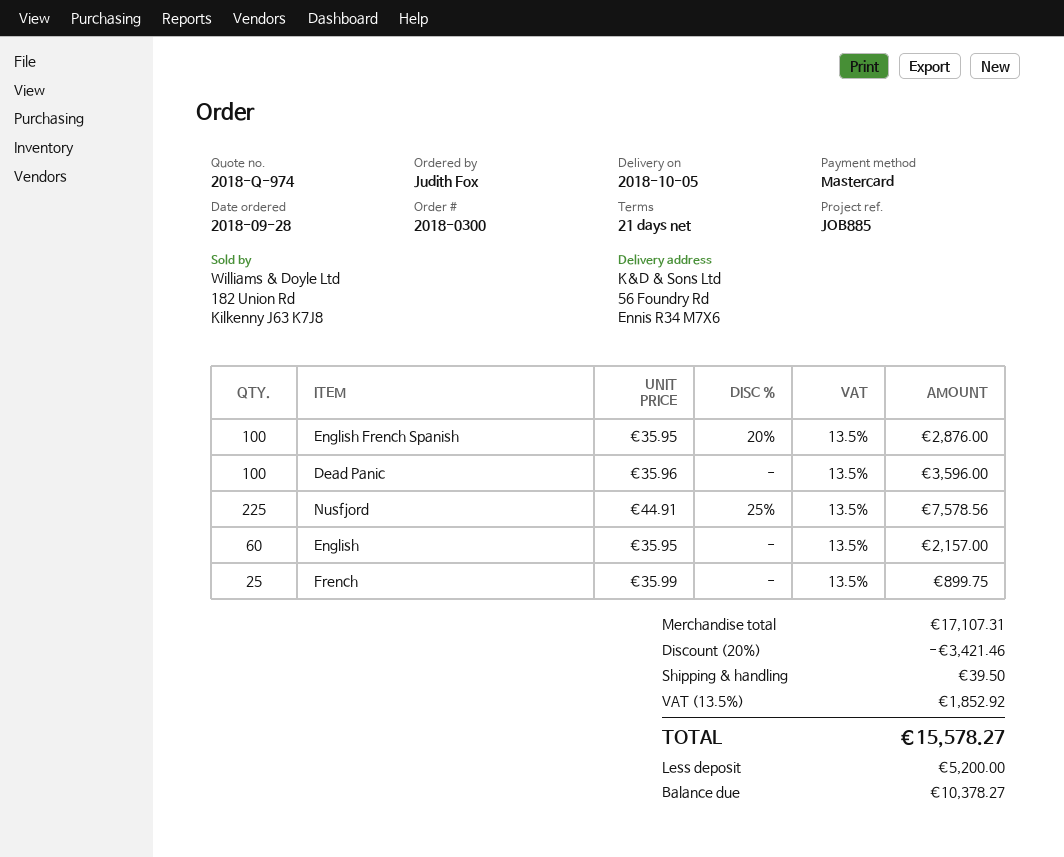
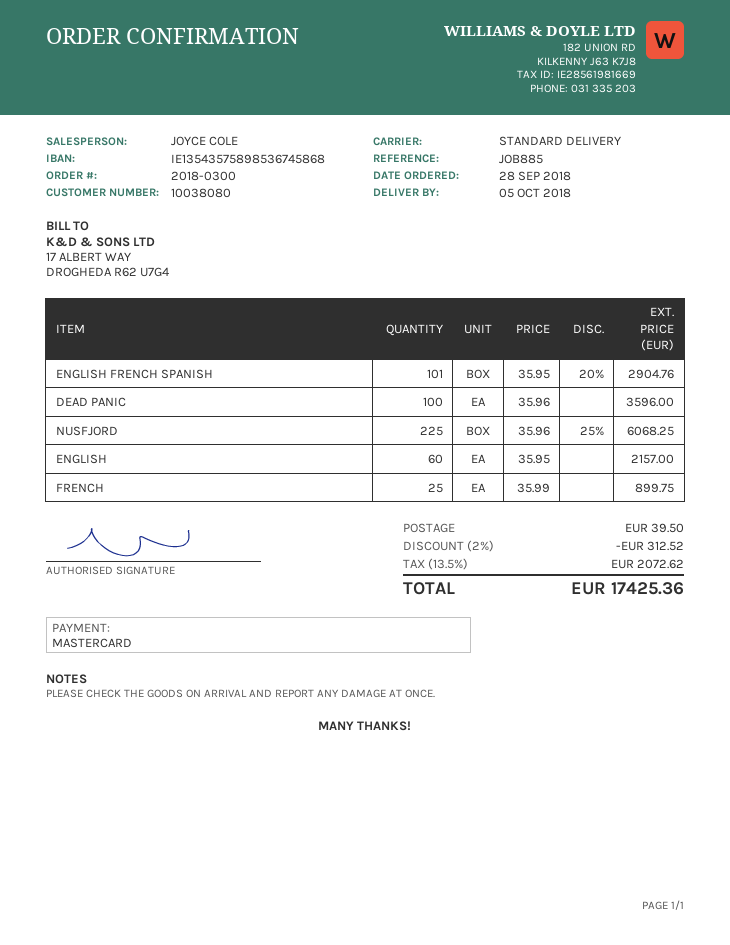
English French Spanish: 100 x 35.95 - 20% = 2876.00 -> 101 x 35.95 - 20% = 2904.76
Nusfjord: 225 x 44.91 - 25% = 7578.56 -> 225 x 35.96 - 25% = 6068.25
discount: 20% = 3421.46 -> 2% = 312.52
tax: 13.5% = 1852.92 -> 13.5% = 2072.62
total: 15578.27 -> 17425.36

